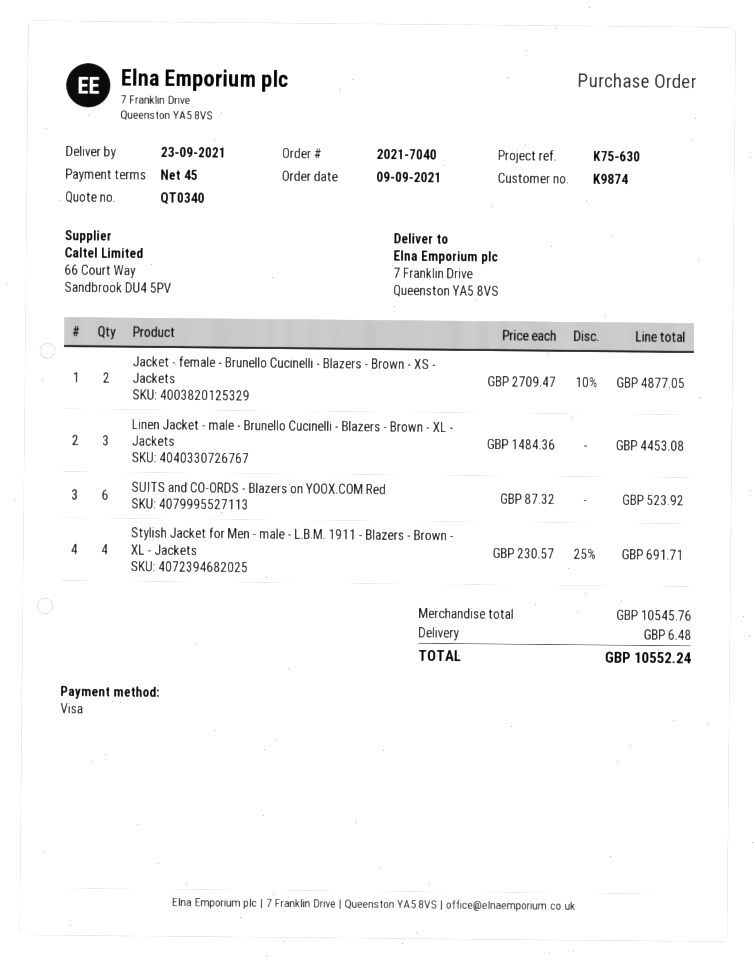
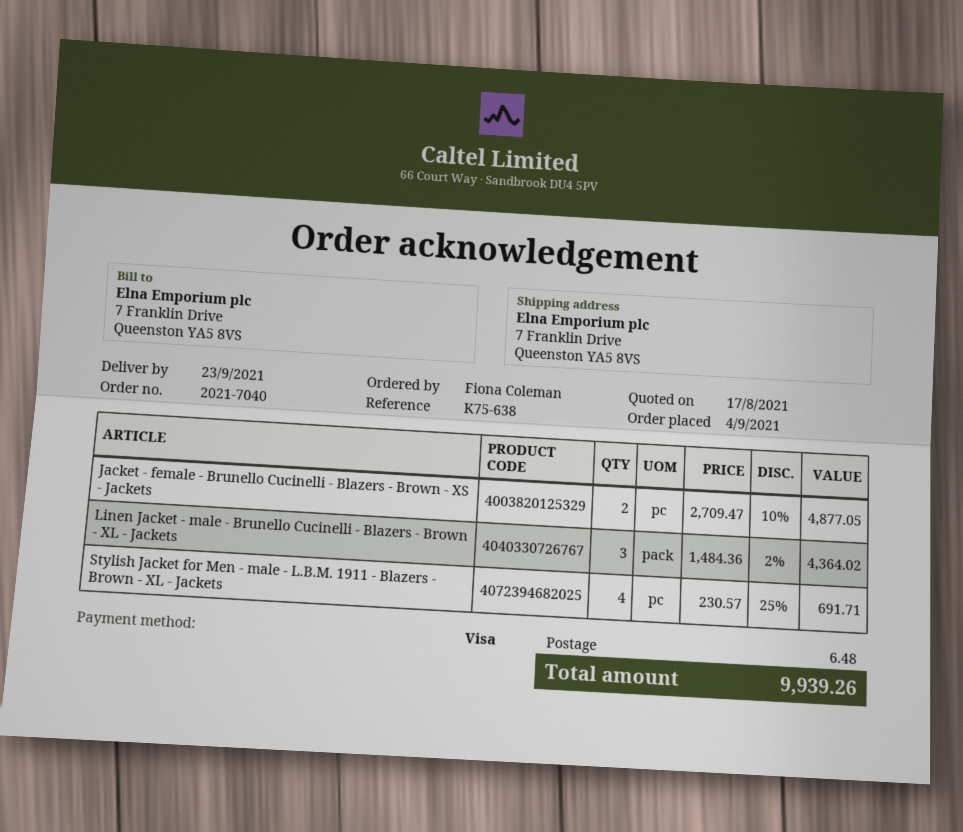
order date: 2021-09-09 -> 2021-09-04
reference: K75-630 -> K75-638
Linen Jacket - male - Brunello Cucinelli - Blazers - Brown - XL - Jackets: 3 x 1484.36 = 4453.08 -> 3 x 1484.36 - 2% = 4364.02
SUITS and CO-ORDS - Blazers on YOOX.COM Red: 6 x 87.32 = 523.92 -> none
total: 10552.24 -> 9939.26

